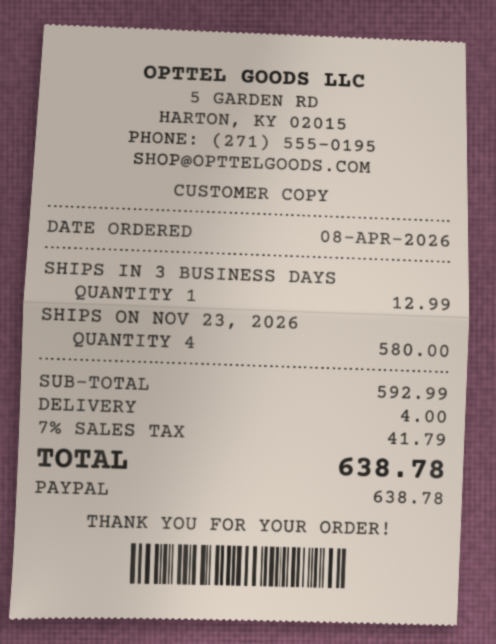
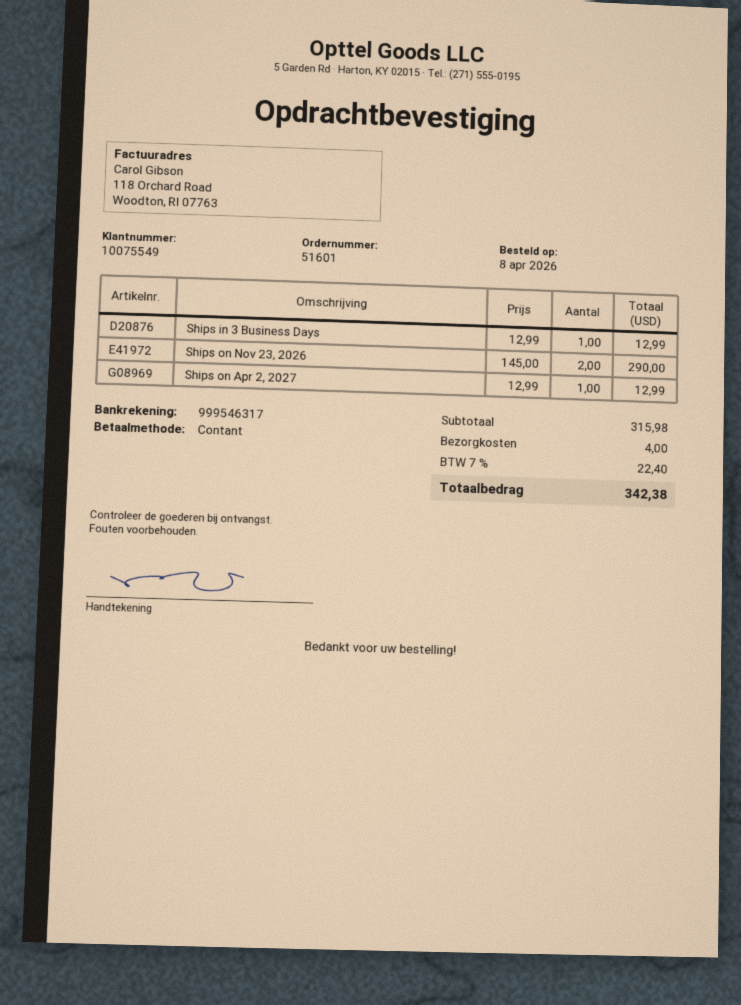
payment method: PayPal -> cash
SHIPS ON NOV 23, 2026: 4 for 580.00 -> 2 for 290.00
Ships on Apr 2, 2027: none -> 1 for 12.99
subtotal: 592.99 -> 315.98
tax: 7% = 41.79 -> 7% = 22.40
total: 638.78 -> 342.38

